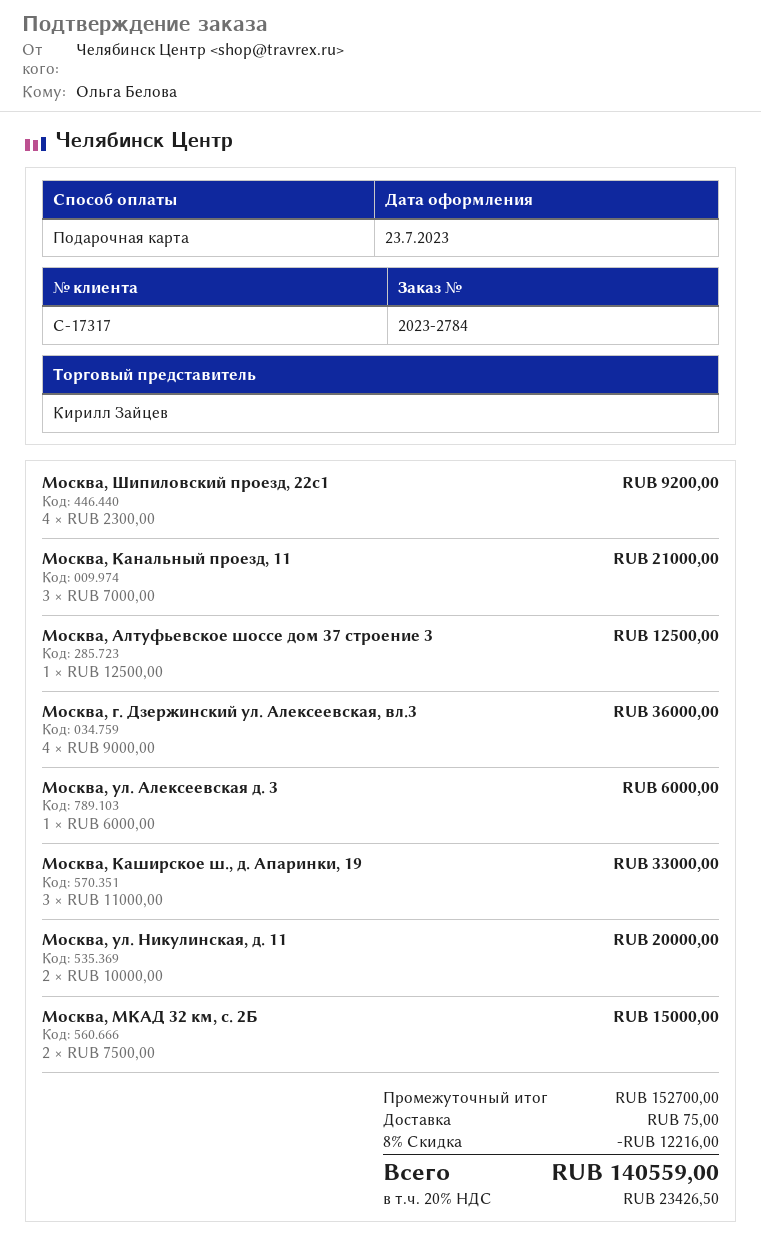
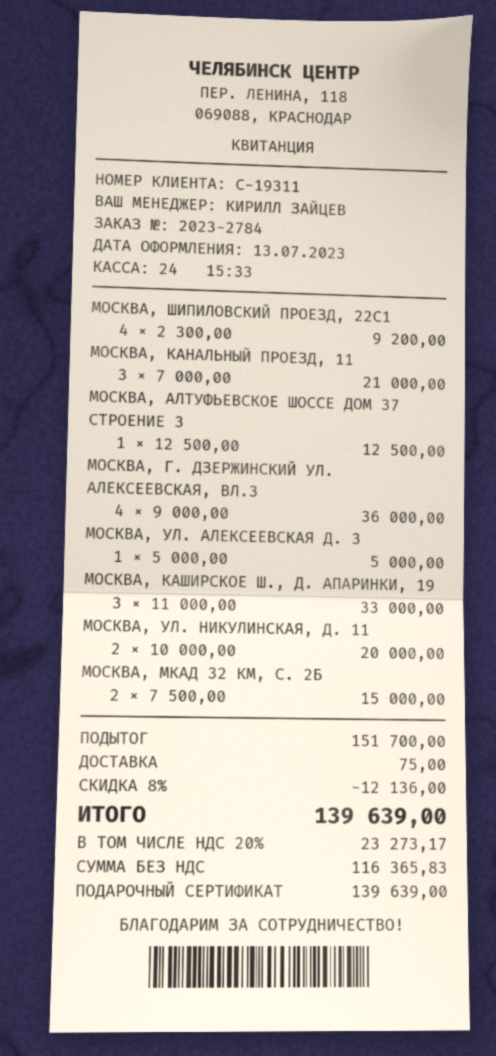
order date: 2023-07-23 -> 2023-07-13
customer number: C-17317 -> C-19311
Москва, ул. Алексеевская д. 3: 1 x 6000.00 = 6000.00 -> 1 x 5000.00 = 5000.00
subtotal: 152700.00 -> 151700.00
discount: 8% = 12216.00 -> 8% = 12136.00
tax: 20% = 23426.50 -> 20% = 23273.17
total: 140559.00 -> 139639.00

